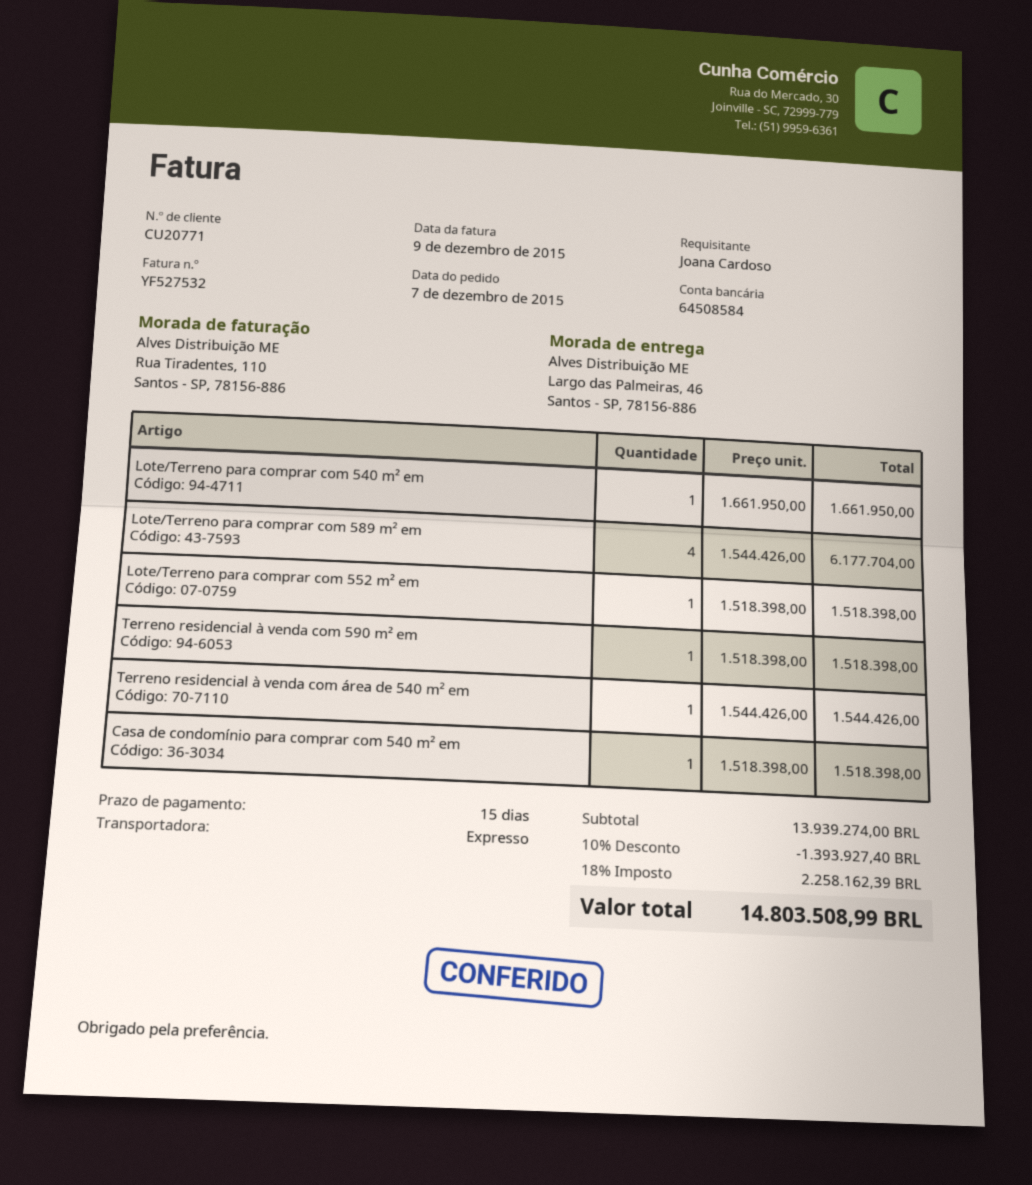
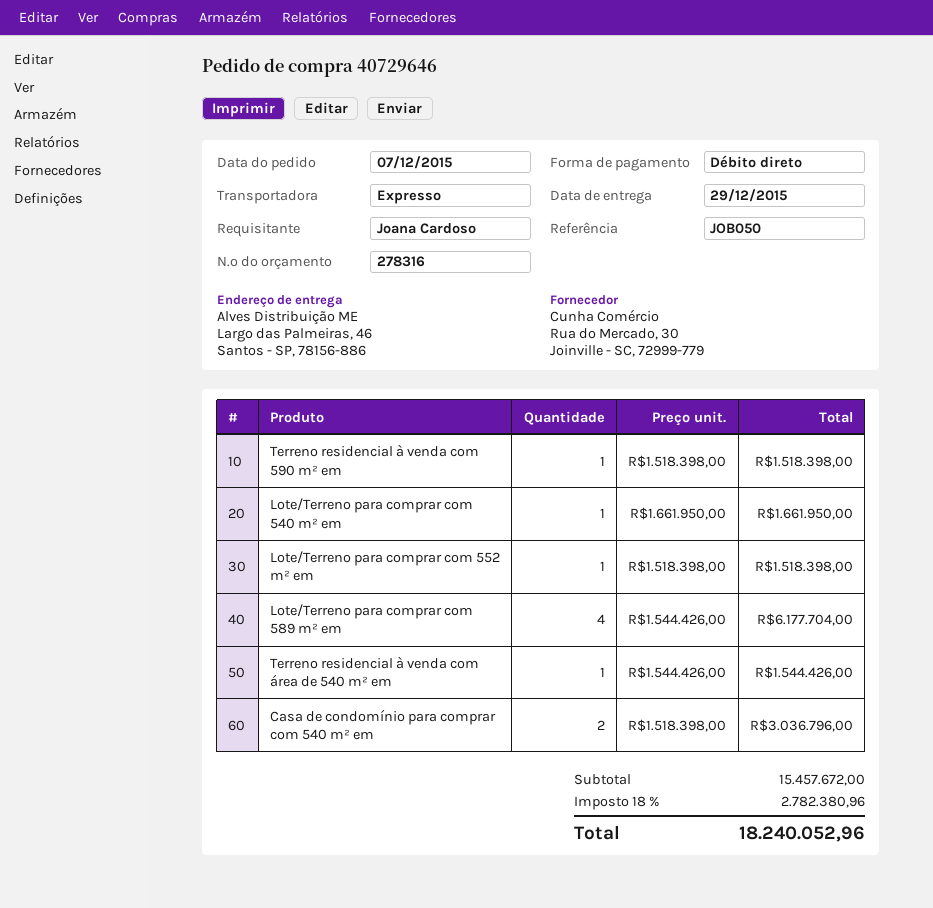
Casa de condomínio para comprar com 540 m² em: 1 x 1518398.00 = 1518398.00 -> 2 x 1518398.00 = 3036796.00
subtotal: 13939274.00 -> 15457672.00
discount: 10% = 1393927.40 -> none
tax: 18% = 2258162.39 -> 18% = 2782380.96
total: 14803508.99 -> 18240052.96

